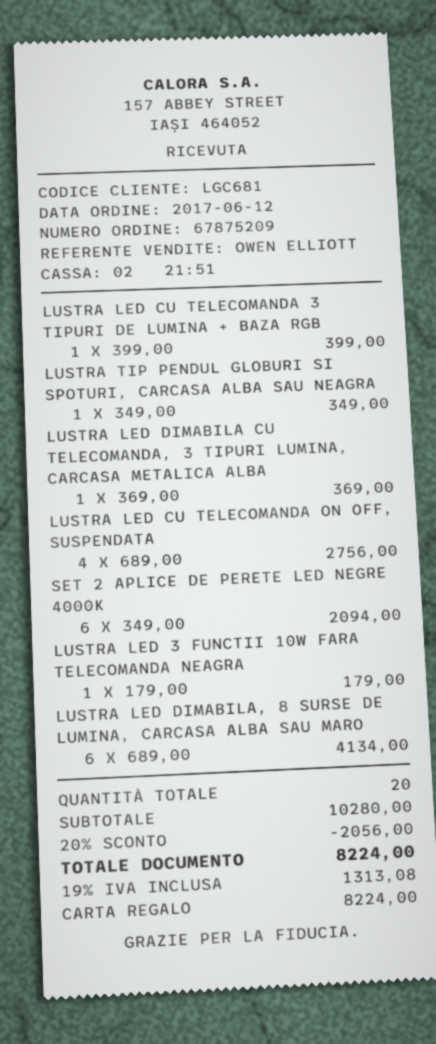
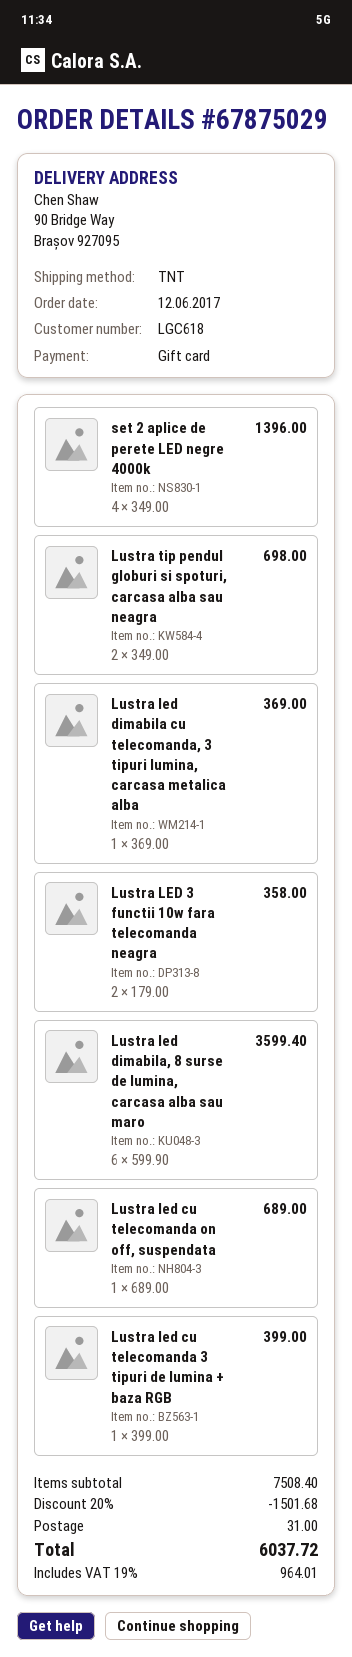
order number: 67875209 -> 67875029
customer number: LGC681 -> LGC618
LUSTRA TIP PENDUL GLOBURI SI SPOTURI, CARCASA ALBA SAU NEAGRA: 1 x 349.00 = 349.00 -> 2 x 349.00 = 698.00
LUSTRA LED CU TELECOMANDA ON OFF, SUSPENDATA: 4 x 689.00 = 2756.00 -> 1 x 689.00 = 689.00
SET 2 APLICE DE PERETE LED NEGRE 4000K: 6 x 349.00 = 2094.00 -> 4 x 349.00 = 1396.00
LUSTRA LED 3 FUNCTII 10W FARA TELECOMANDA NEAGRA: 1 x 179.00 = 179.00 -> 2 x 179.00 = 358.00
LUSTRA LED DIMABILA, 8 SURSE DE LUMINA, CARCASA ALBA SAU MARO: 6 x 689.00 = 4134.00 -> 6 x 599.90 = 3599.40
subtotal: 10280.00 -> 7508.40
discount: 20% = 2056.00 -> 20% = 1501.68
shipping: none -> 31.00
tax: 19% = 1313.08 -> 19% = 964.01
total: 8224.00 -> 6037.72

